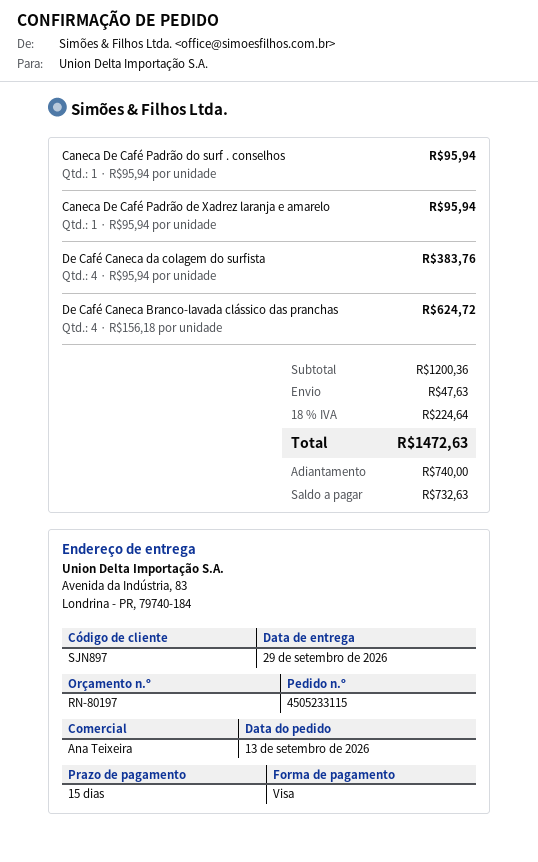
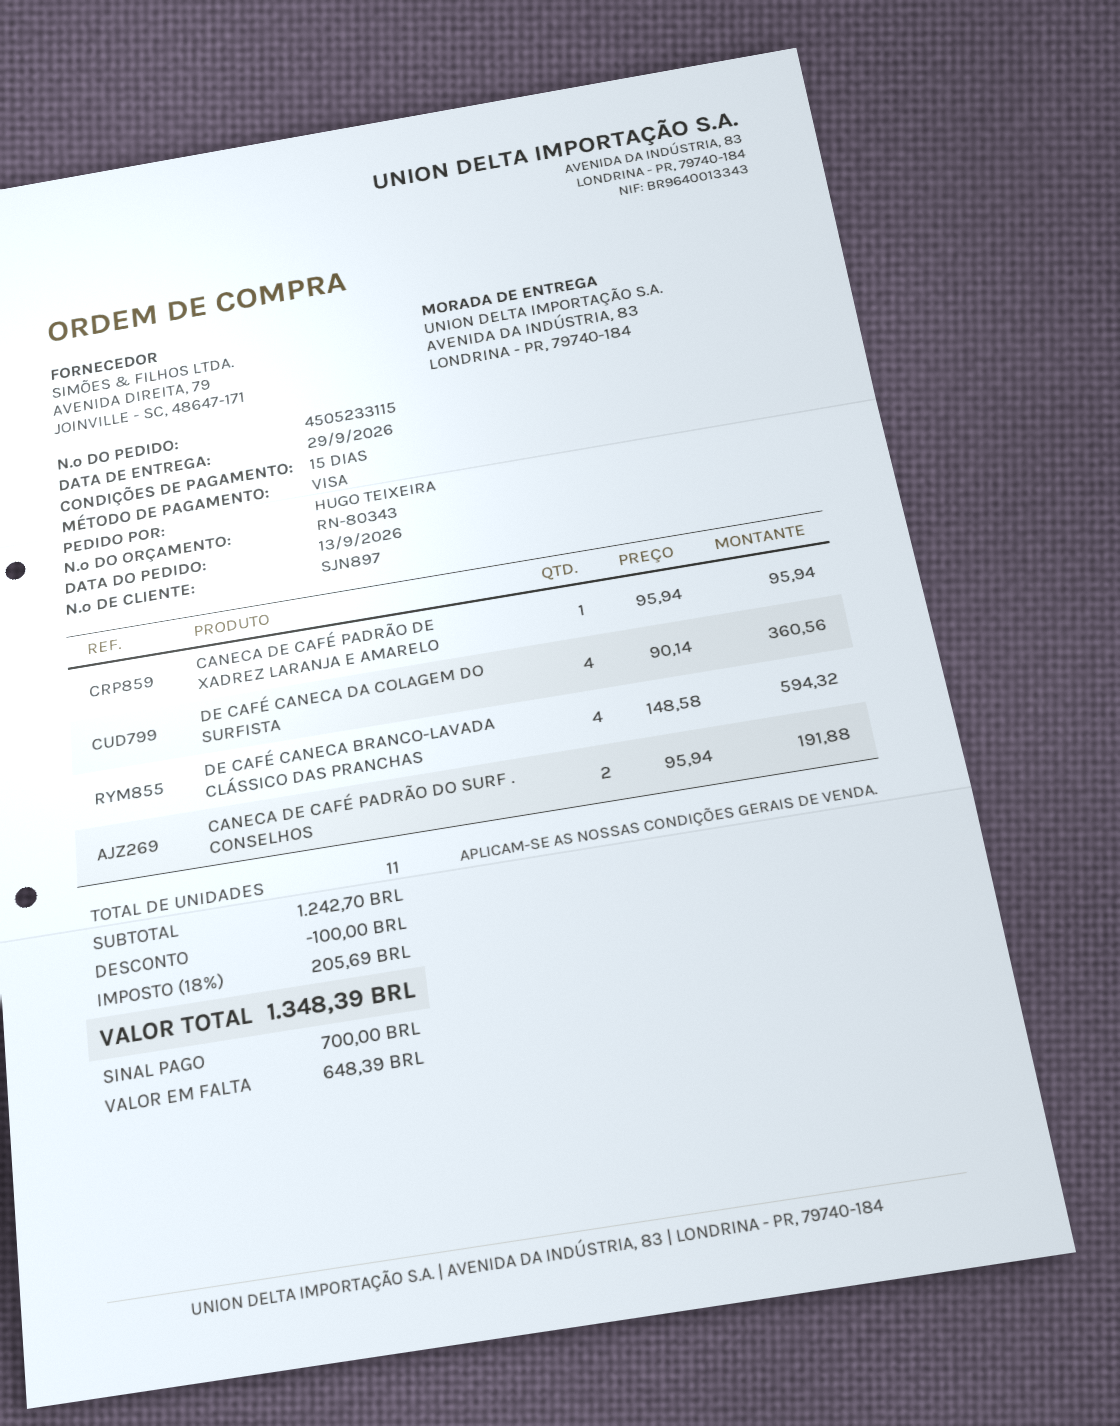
quote number: RN-80197 -> RN-80343
Caneca De Café Padrão do surf . conselhos: 1 x 95.94 = 95.94 -> 2 x 95.94 = 191.88
De Café Caneca da colagem do surfista: 4 x 95.94 = 383.76 -> 4 x 90.14 = 360.56
De Café Caneca Branco-lavada clássico das pranchas: 4 x 156.18 = 624.72 -> 4 x 148.58 = 594.32
subtotal: 1200.36 -> 1242.70
discount: none -> 100.00
shipping: 47.63 -> none
tax: 18% = 224.64 -> 18% = 205.69
total: 1472.63 -> 1348.39
deposit: 740.00 -> 700.00
balance: 732.63 -> 648.39

